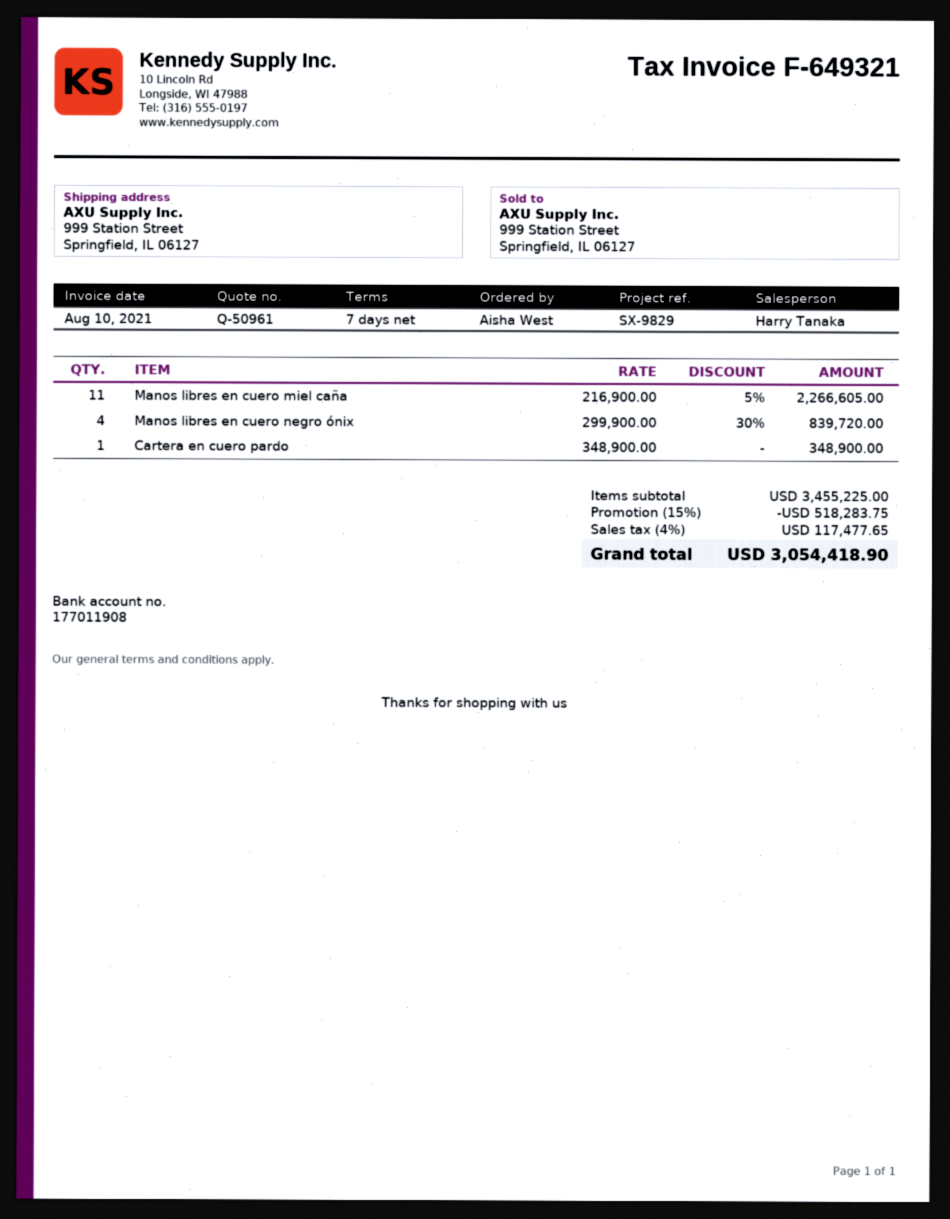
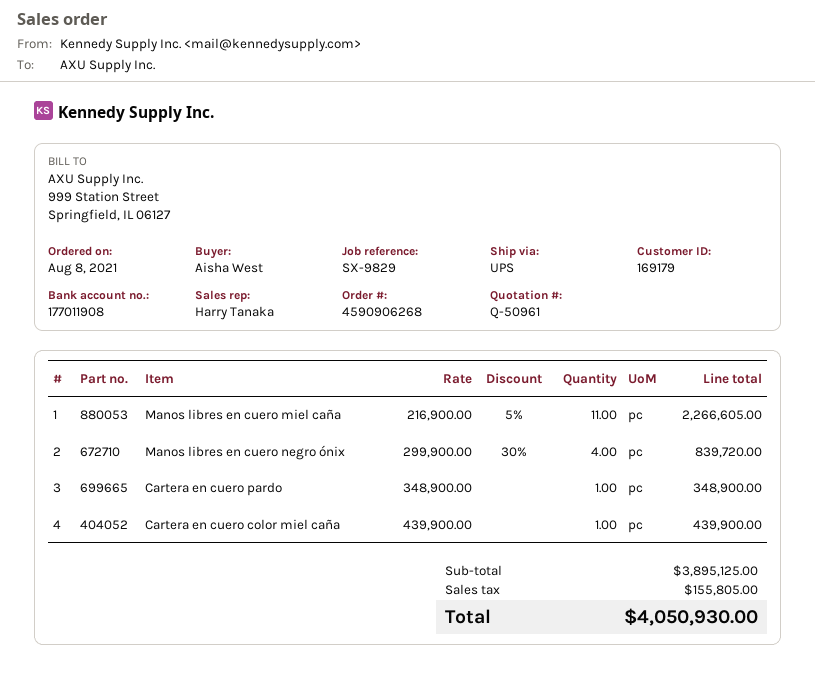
Cartera en cuero color miel caña: none -> 1 x 439900.00 = 439900.00
subtotal: 3455225.00 -> 3895125.00
discount: 15% = 518283.75 -> none
tax: 117477.65 -> 155805.00
total: 3054418.90 -> 4050930.00

